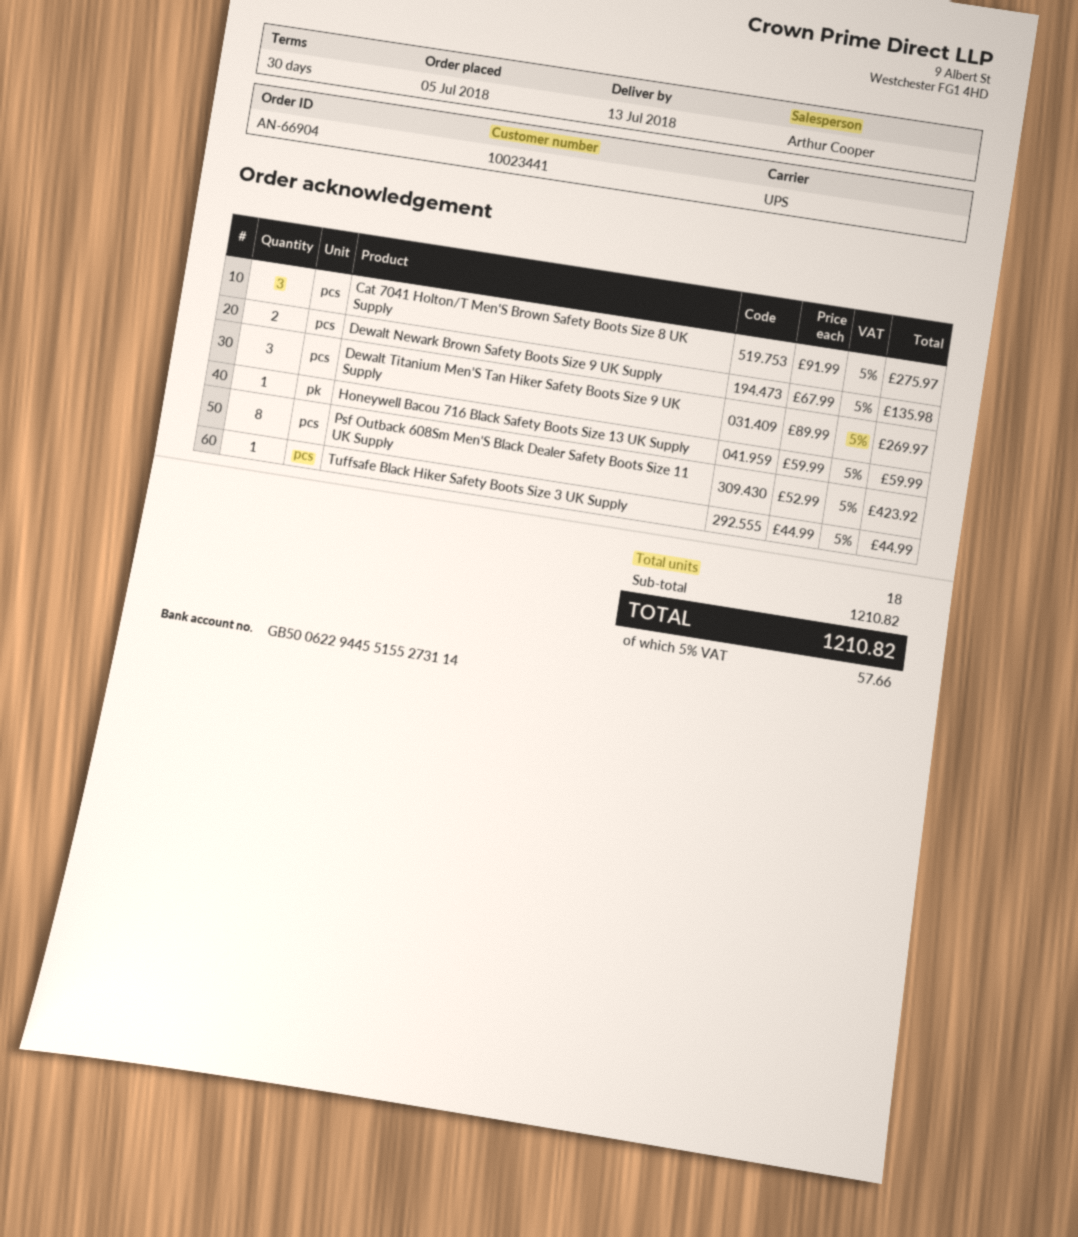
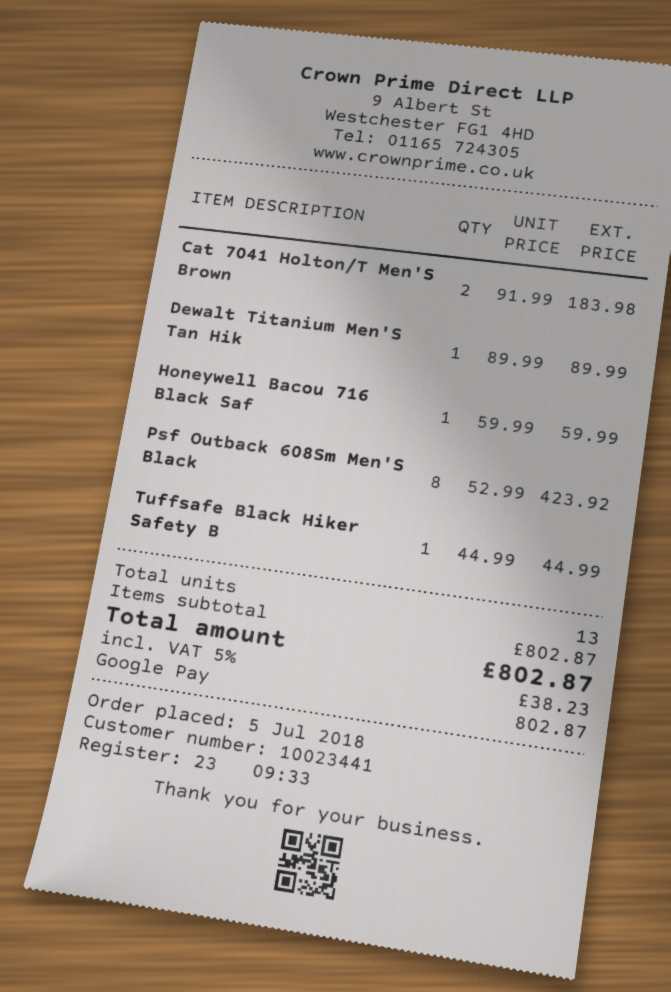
Cat 7041 Holton/T Men'S Brown Safety Boots Size 8 UK Supply: 3 x 91.99 = 275.97 -> 2 x 91.99 = 183.98
Dewalt Newark Brown Safety Boots Size 9 UK Supply: 2 x 67.99 = 135.98 -> none
Dewalt Titanium Men'S Tan Hiker Safety Boots Size 9 UK Supply: 3 x 89.99 = 269.97 -> 1 x 89.99 = 89.99
total quantity: 18 -> 13
subtotal: 1210.82 -> 802.87
tax: 5% = 57.66 -> 5% = 38.23
total: 1210.82 -> 802.87

